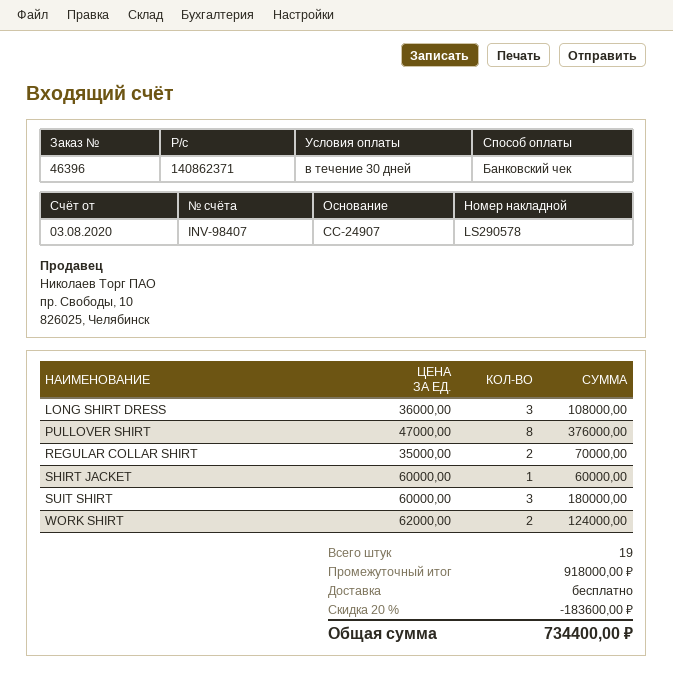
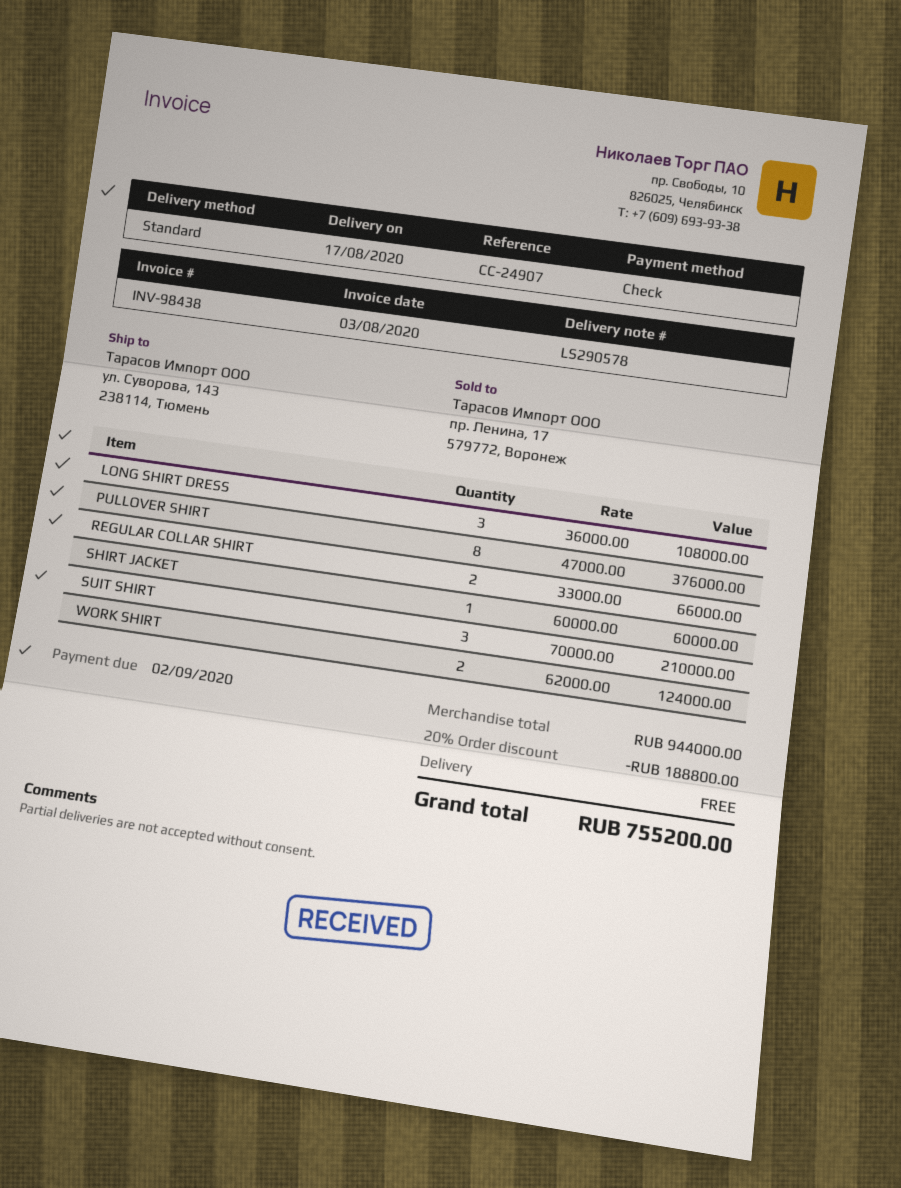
invoice number: INV-98407 -> INV-98438
REGULAR COLLAR SHIRT: 2 x 35000.00 = 70000.00 -> 2 x 33000.00 = 66000.00
SUIT SHIRT: 3 x 60000.00 = 180000.00 -> 3 x 70000.00 = 210000.00
subtotal: 918000.00 -> 944000.00
discount: 20% = 183600.00 -> 20% = 188800.00
total: 734400.00 -> 755200.00

